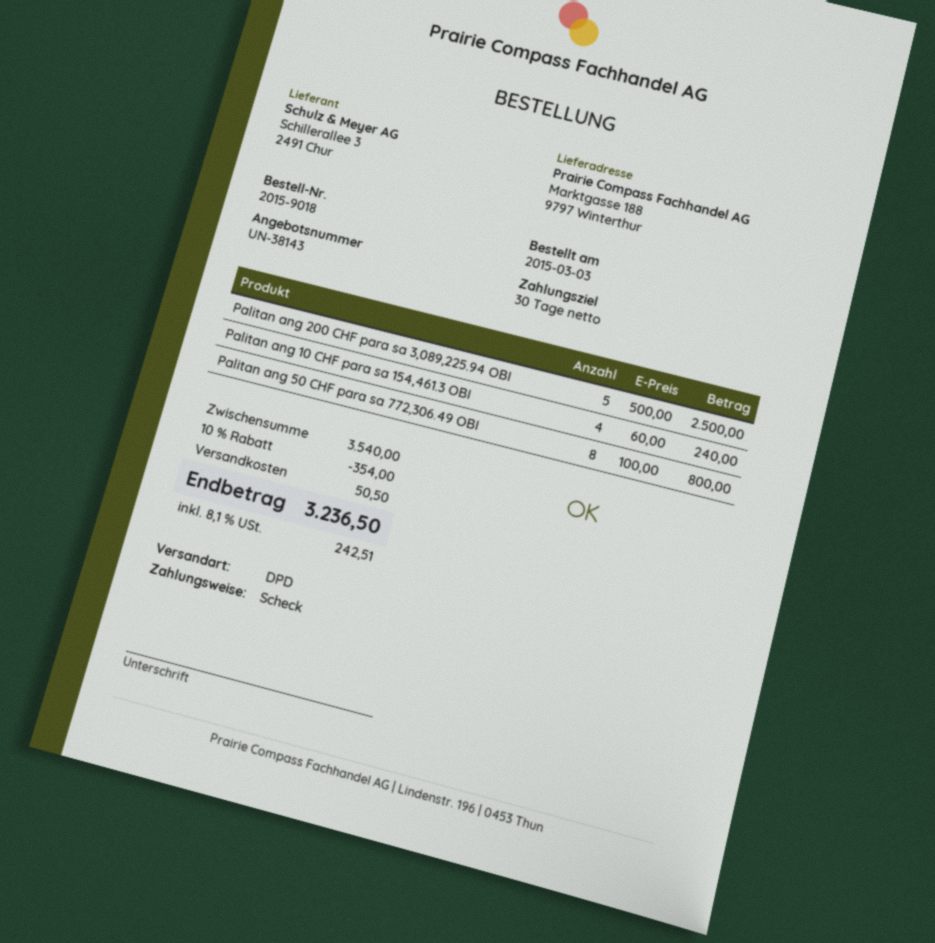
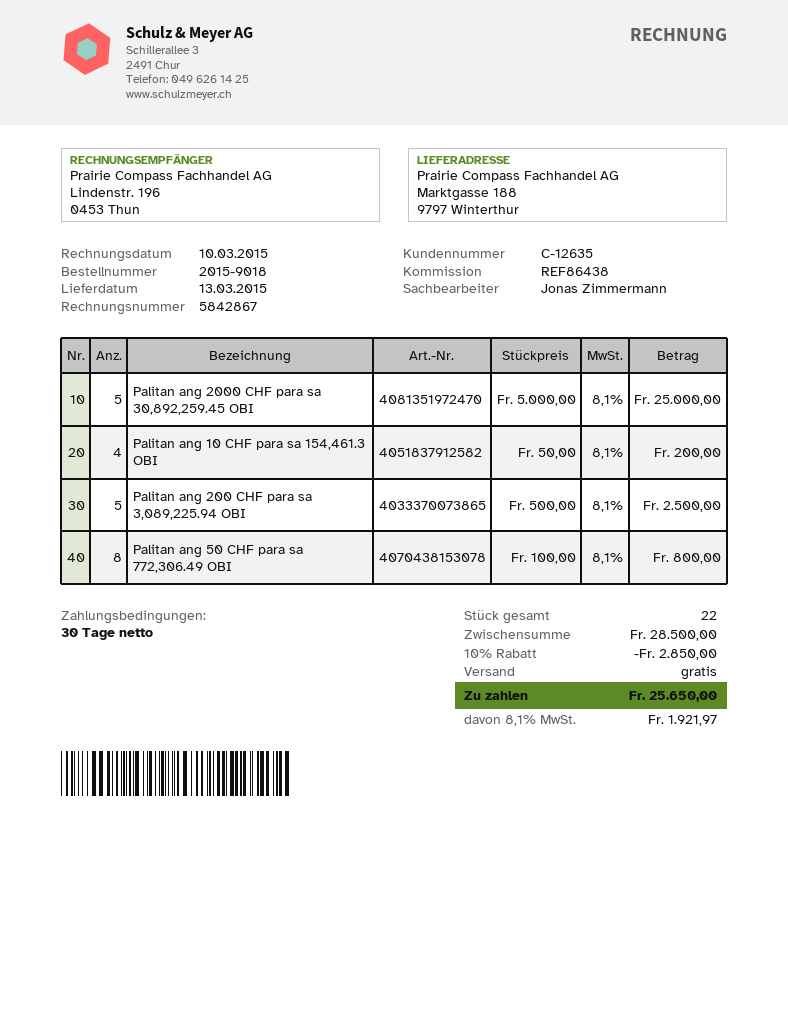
Palitan ang 10 CHF para sa 154,461.3 OBI: 4 x 60.00 = 240.00 -> 4 x 50.00 = 200.00
Palitan ang 2000 CHF para sa 30,892,259.45 OBI: none -> 5 x 5000.00 = 25000.00
subtotal: 3540.00 -> 28500.00
discount: 10% = 354.00 -> 10% = 2850.00
shipping: 50.50 -> 0.00
tax: 8.1% = 242.51 -> 8.1% = 1921.97
total: 3236.50 -> 25650.00

